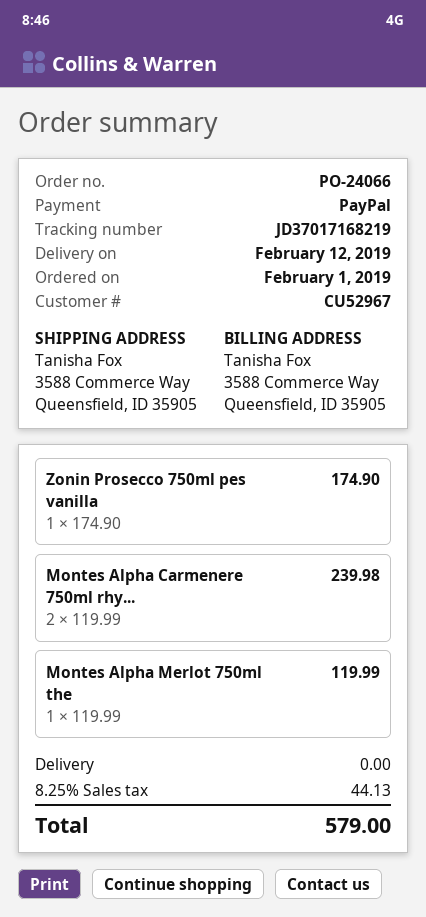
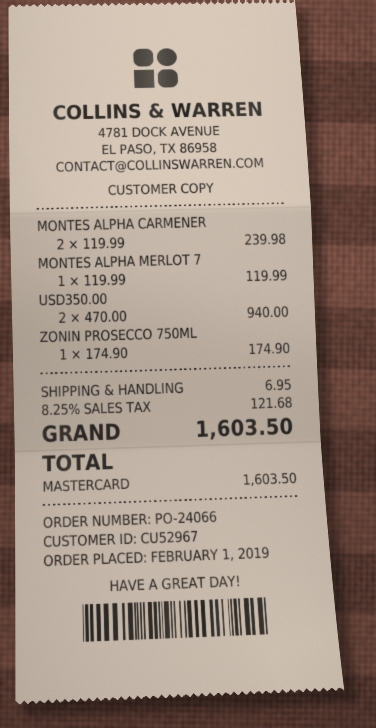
payment method: PayPal -> Mastercard
USD350.00: none -> 2 x 470.00 = 940.00
shipping: 0.00 -> 6.95
tax: 8.25% = 44.13 -> 8.25% = 121.68
total: 579.00 -> 1603.50

